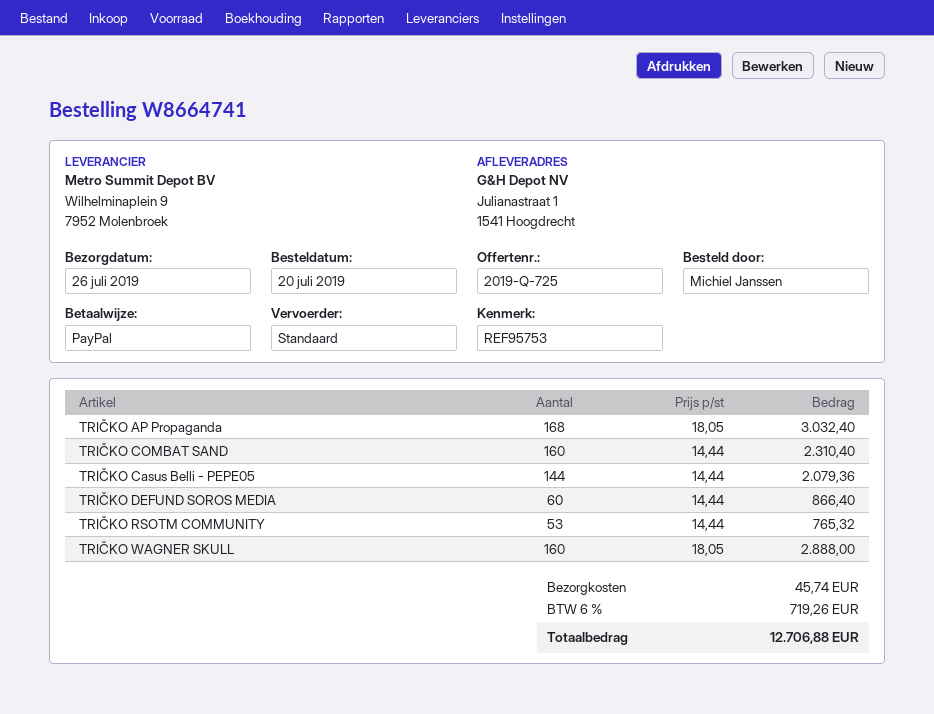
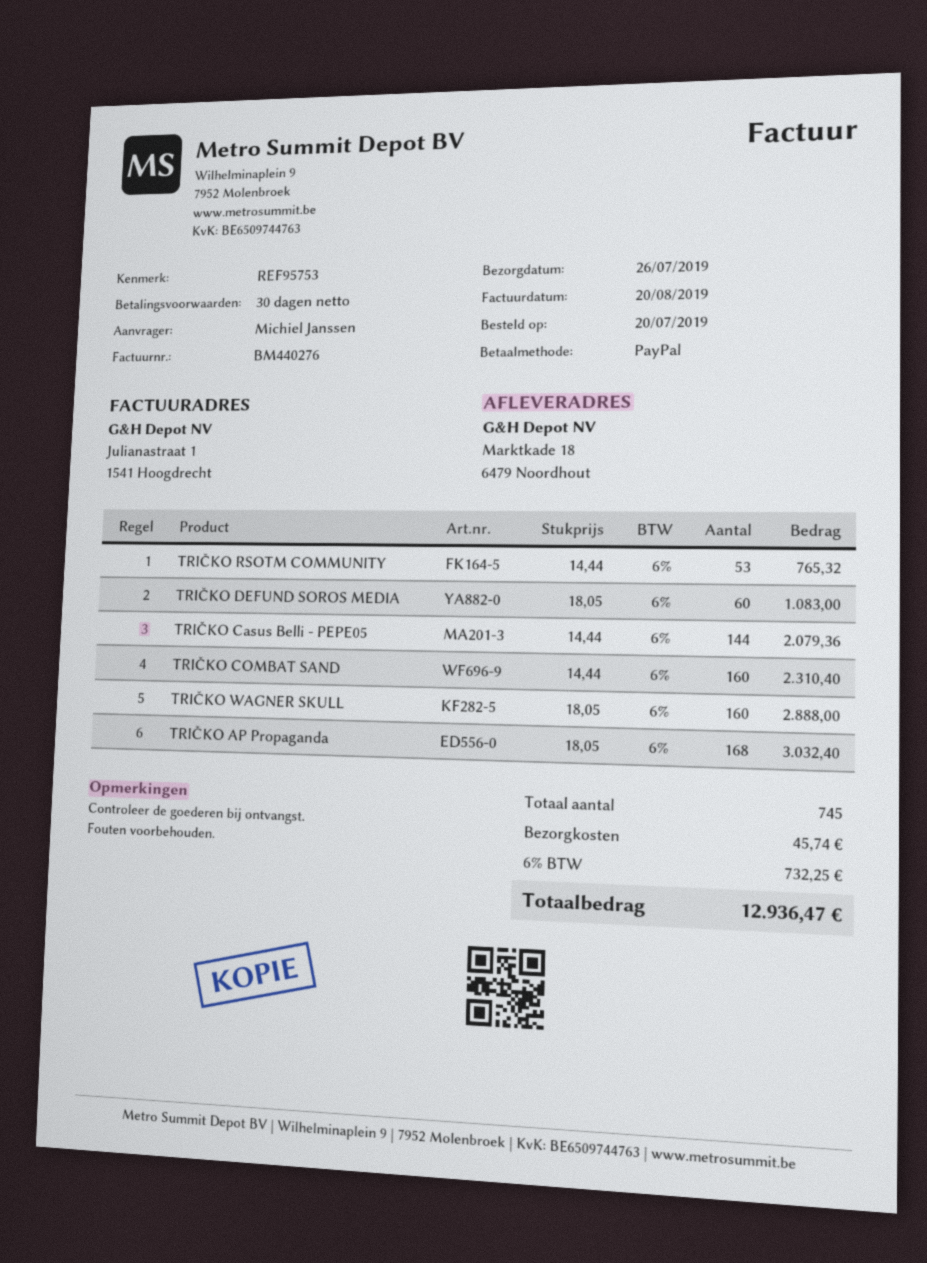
ship to: Julianastraat 1, 1541 Hoogdrecht -> Marktkade 18, 6479 Noordhout
TRIČKO DEFUND SOROS MEDIA: 60 x 14.44 = 866.40 -> 60 x 18.05 = 1083.00
tax: 6% = 719.26 -> 6% = 732.25
total: 12706.88 -> 12936.47

